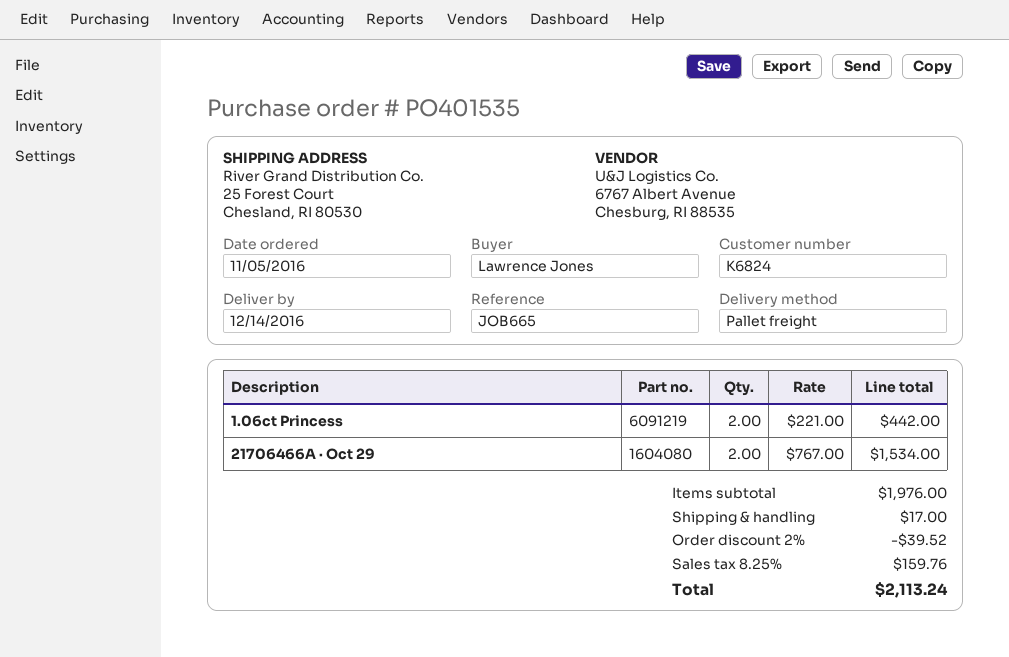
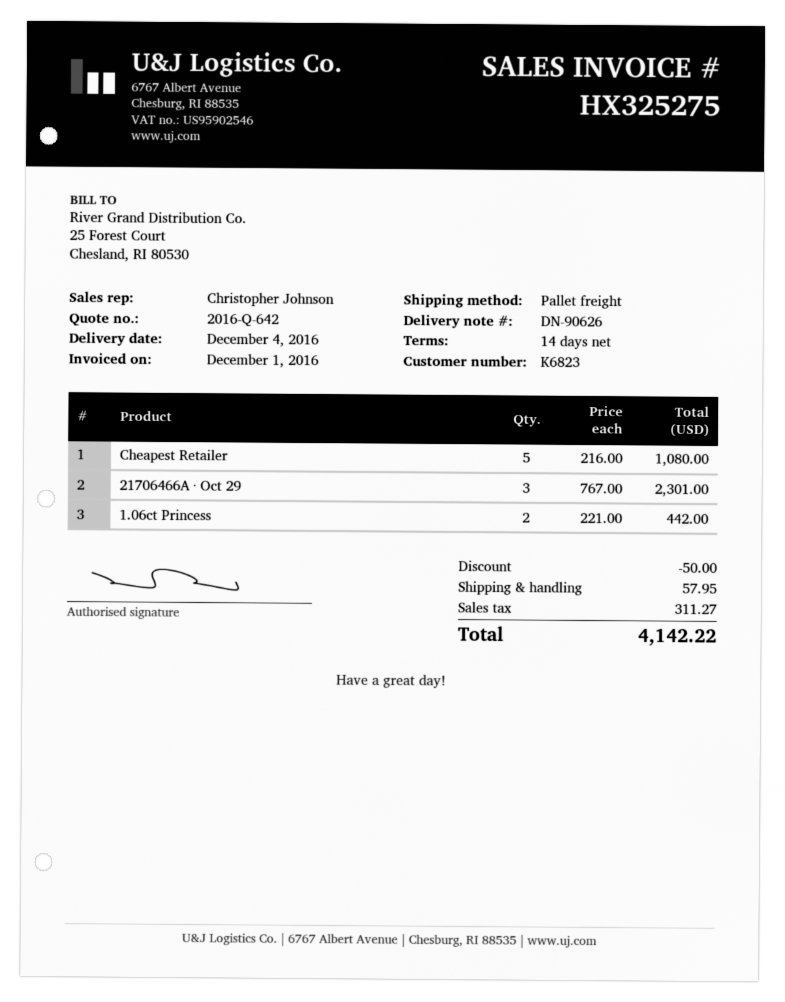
delivery date: 2016-12-14 -> 2016-12-04
customer number: K6824 -> K6823
21706466A · Oct 29: 2 x 767.00 = 1534.00 -> 3 x 767.00 = 2301.00
Cheapest Retailer: none -> 5 x 216.00 = 1080.00
discount: 39.52 -> 50.00
shipping: 17.00 -> 57.95
tax: 159.76 -> 311.27
total: 2113.24 -> 4142.22

